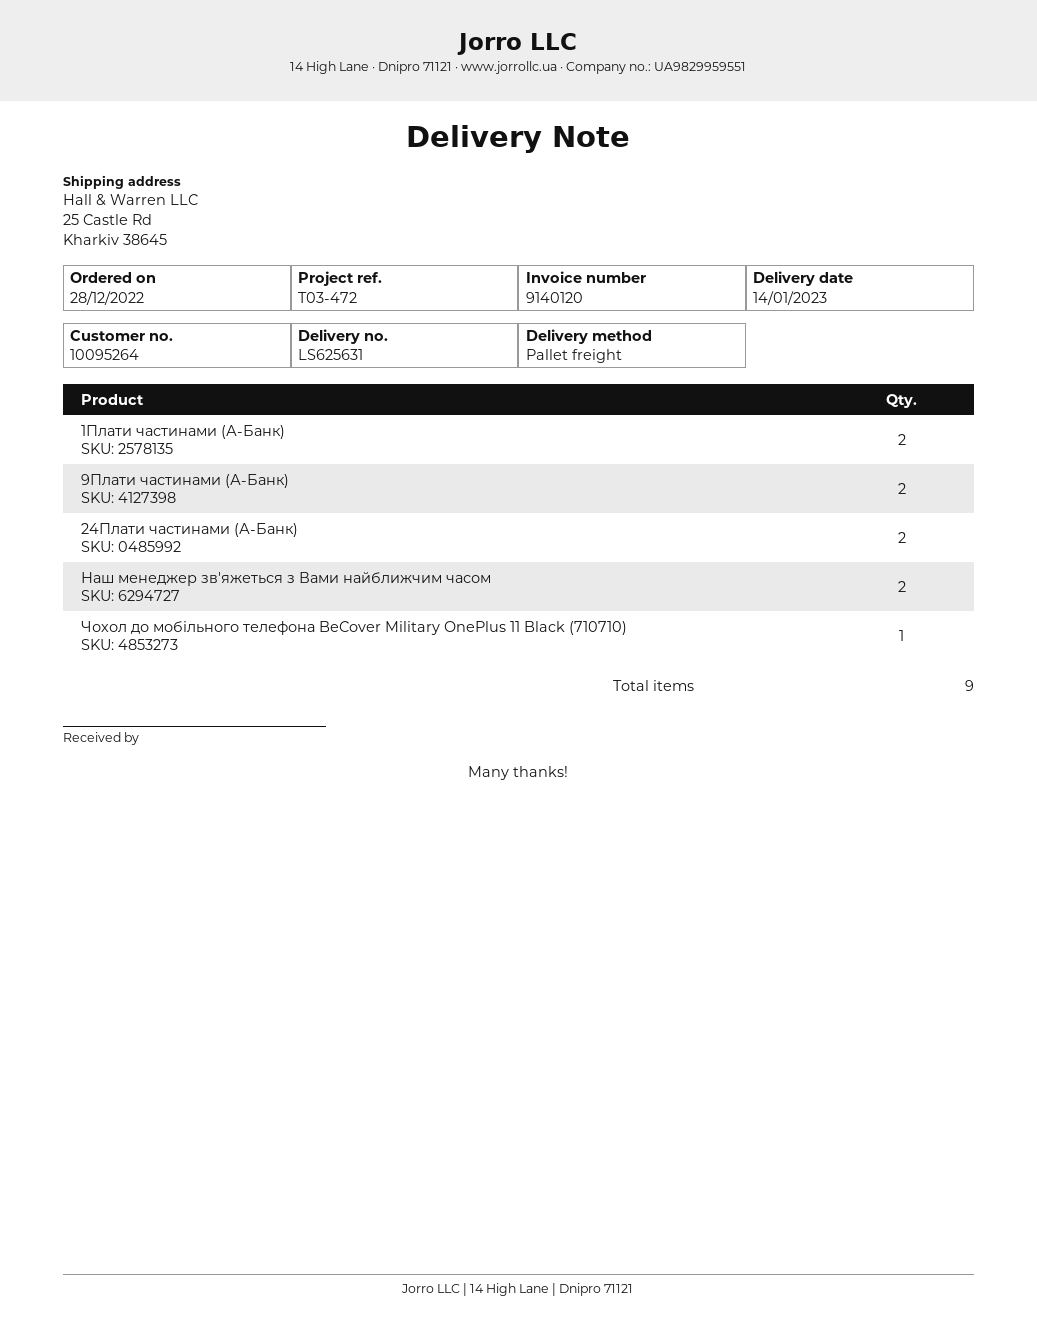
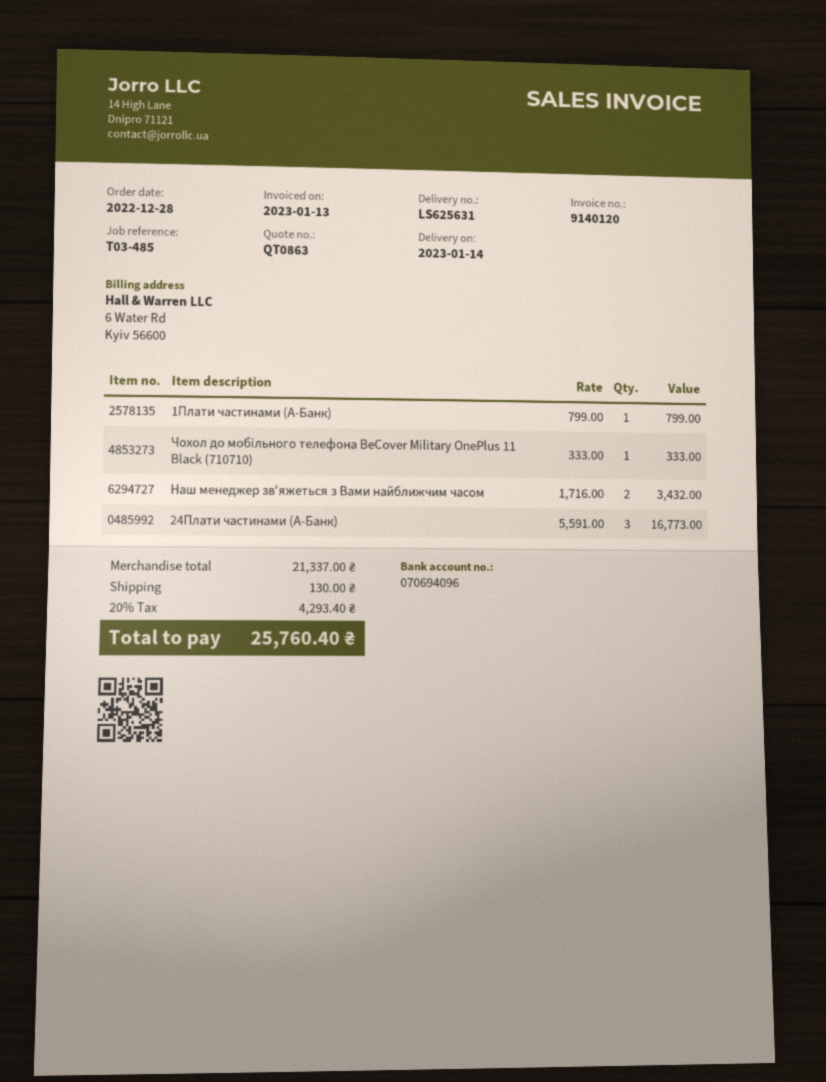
reference: T03-472 -> T03-485
1Плати частинами (А-Банк): 2 -> 1
9Плати частинами (А-Банк): 2 -> none
24Плати частинами (А-Банк): 2 -> 3

